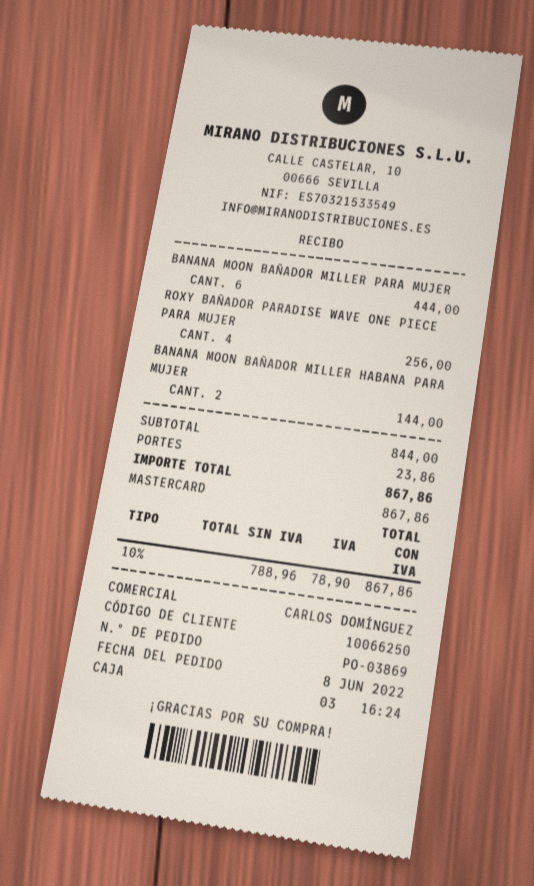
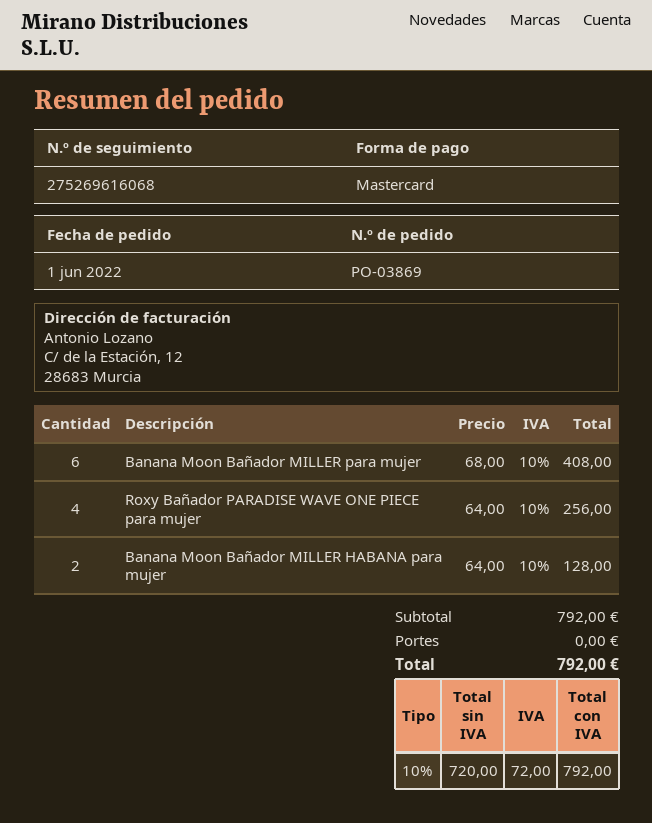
order date: 2022-06-08 -> 2022-06-01
BANANA MOON BAÑADOR MILLER PARA MUJER: 6 for 444.00 -> 6 for 408.00
BANANA MOON BAÑADOR MILLER HABANA PARA MUJER: 2 for 144.00 -> 2 for 128.00
subtotal: 844.00 -> 792.00
shipping: 23.86 -> 0.00
net: 788.96 -> 720.00
tax: 10% = 78.90 -> 10% = 72.00
total: 867.86 -> 792.00

